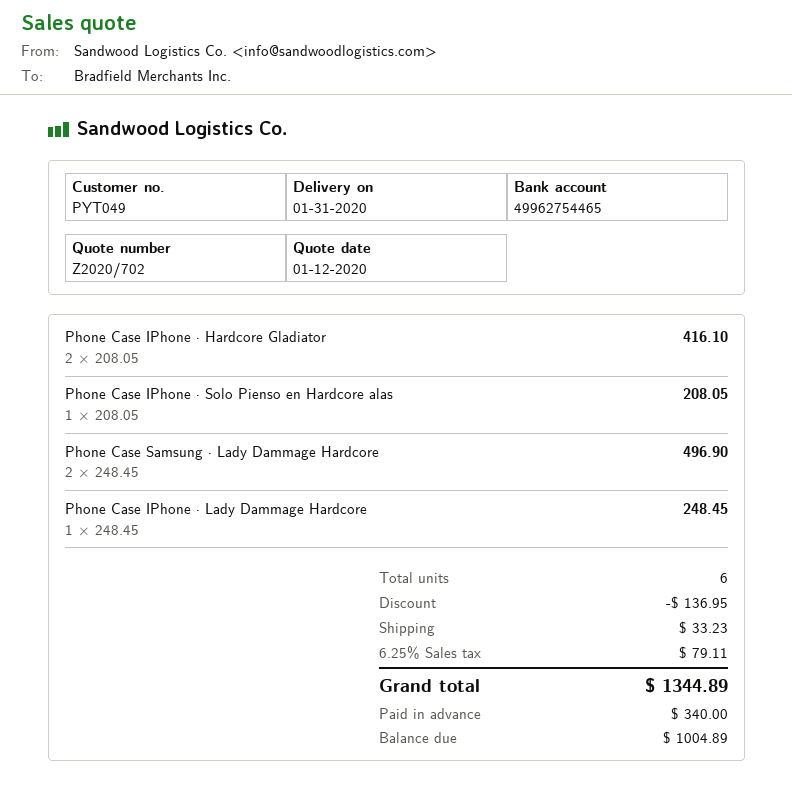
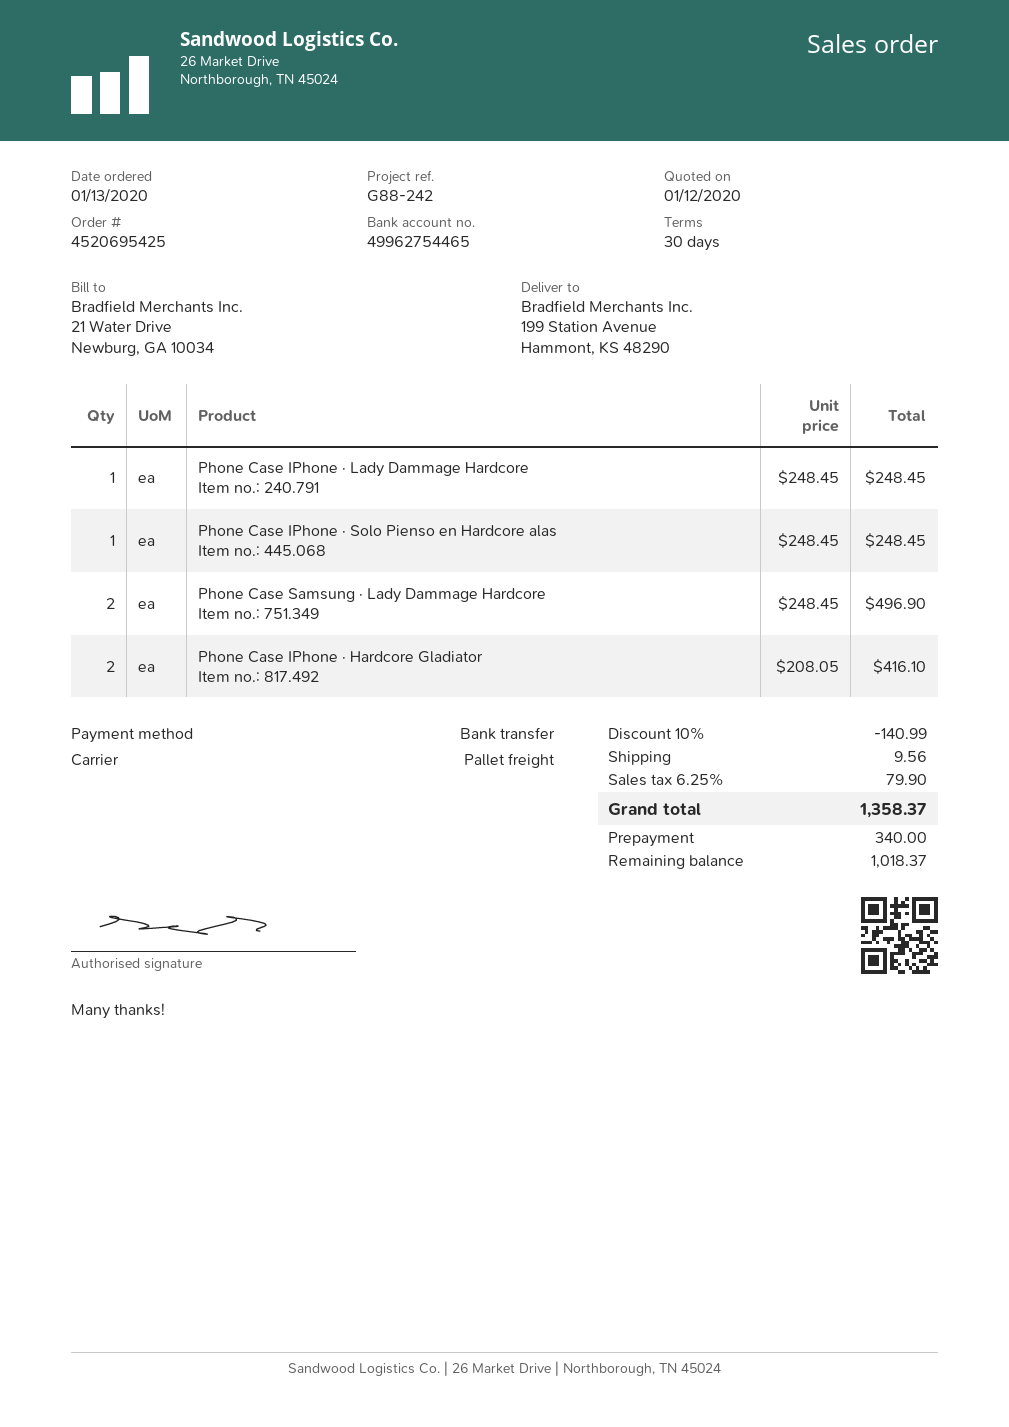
Phone Case IPhone · Solo Pienso en Hardcore alas: 1 x 208.05 = 208.05 -> 1 x 248.45 = 248.45
discount: 136.95 -> 140.99
shipping: 33.23 -> 9.56
tax: 6.25% = 79.11 -> 6.25% = 79.90
total: 1344.89 -> 1358.37
balance: 1004.89 -> 1018.37

